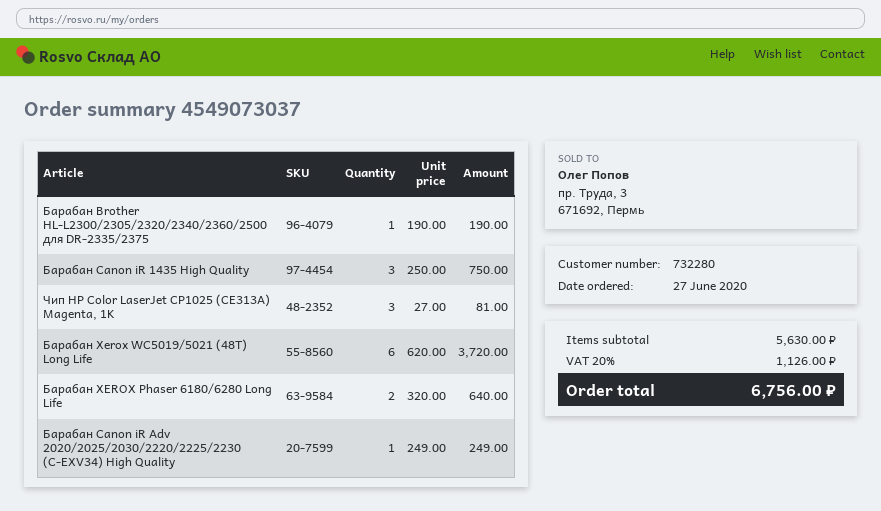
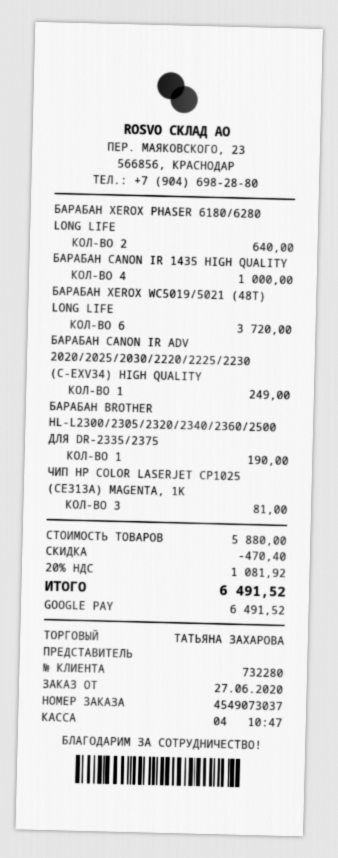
Барабан Canon iR 1435 High Quality: 3 for 750.00 -> 4 for 1000.00
subtotal: 5630.00 -> 5880.00
discount: none -> 470.40
tax: 20% = 1126.00 -> 20% = 1081.92
total: 6756.00 -> 6491.52

